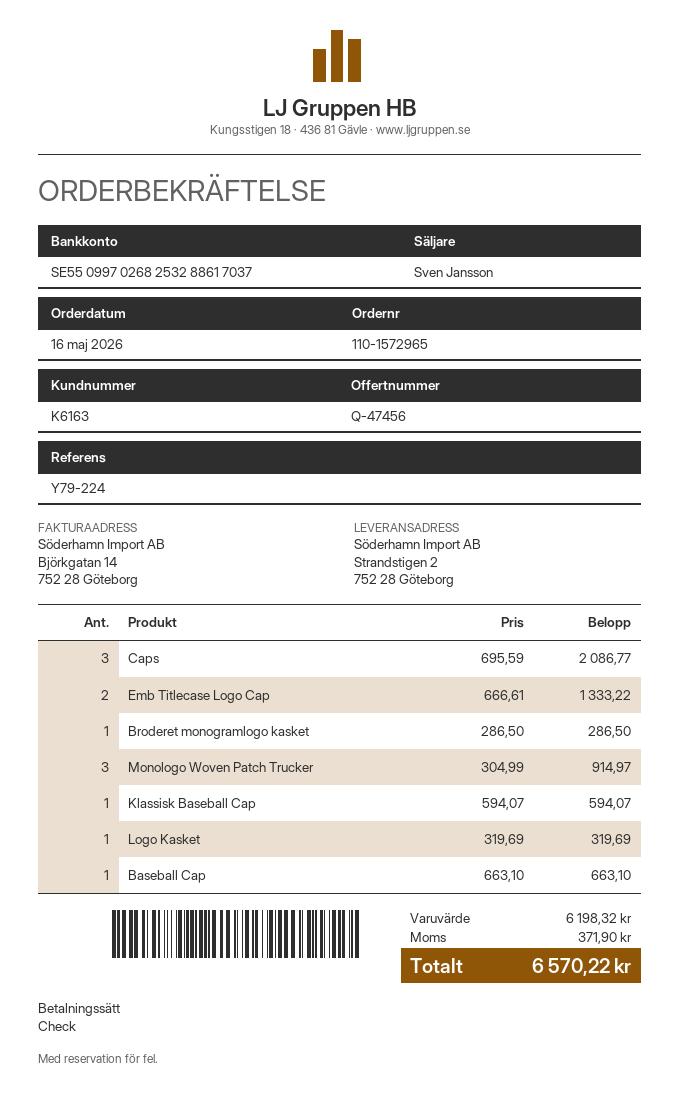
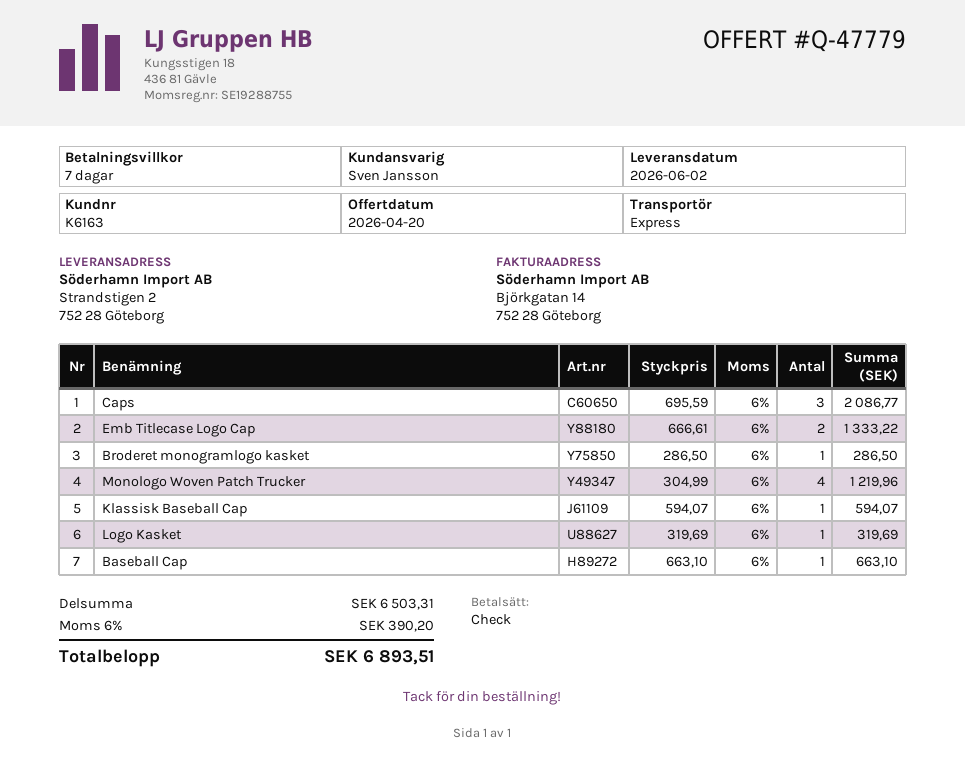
quote number: Q-47456 -> Q-47779
Monologo Woven Patch Trucker: 3 x 304.99 = 914.97 -> 4 x 304.99 = 1219.96
subtotal: 6198.32 -> 6503.31
tax: 371.90 -> 390.20
total: 6570.22 -> 6893.51

